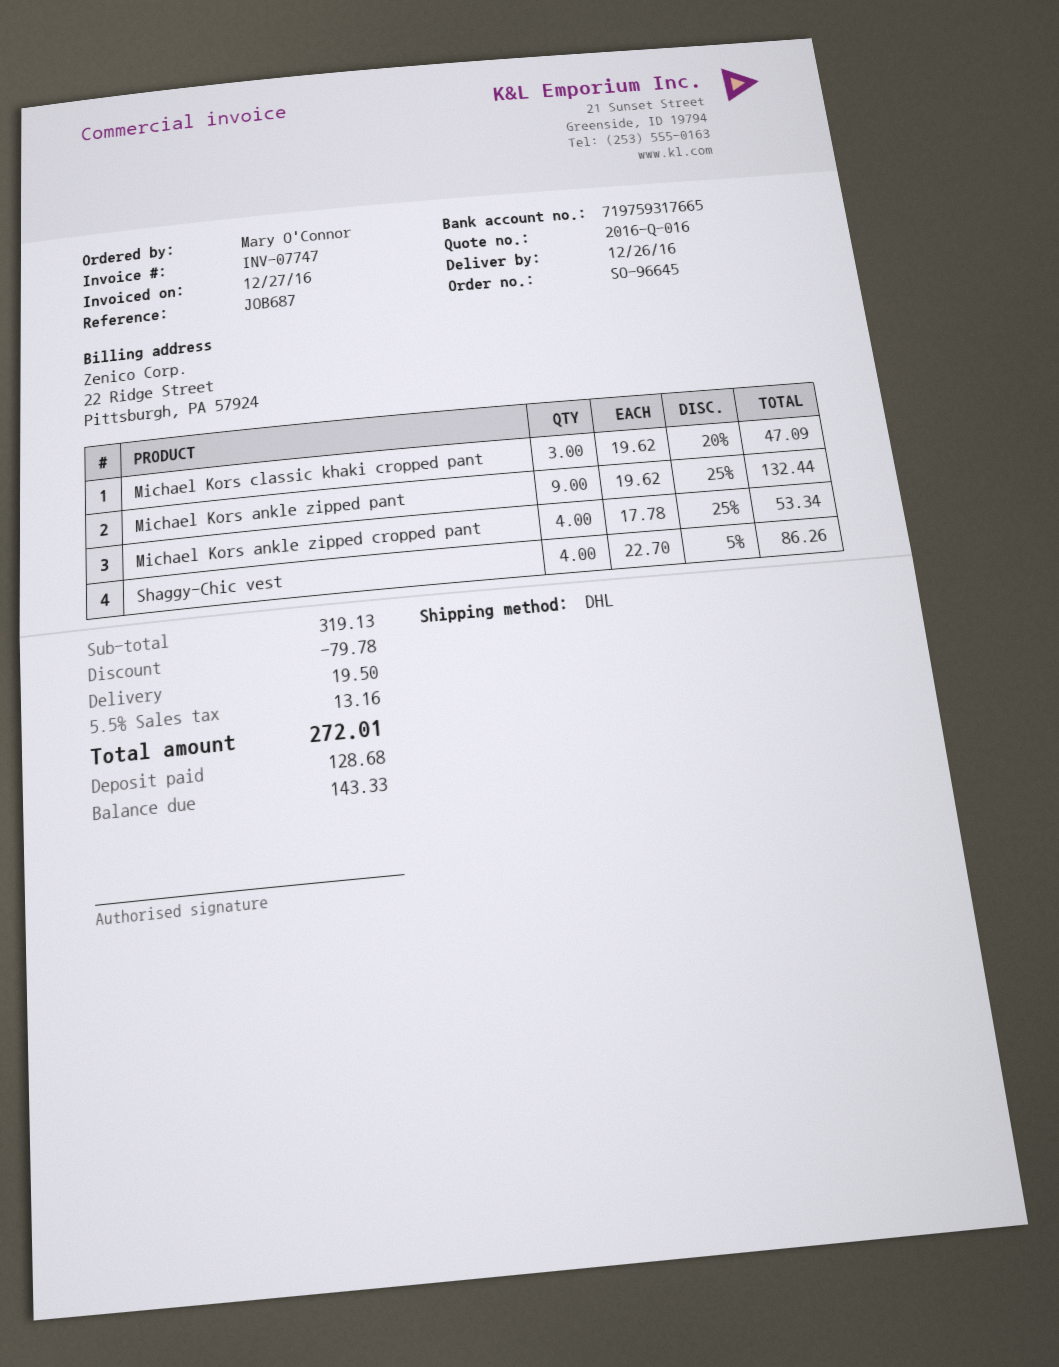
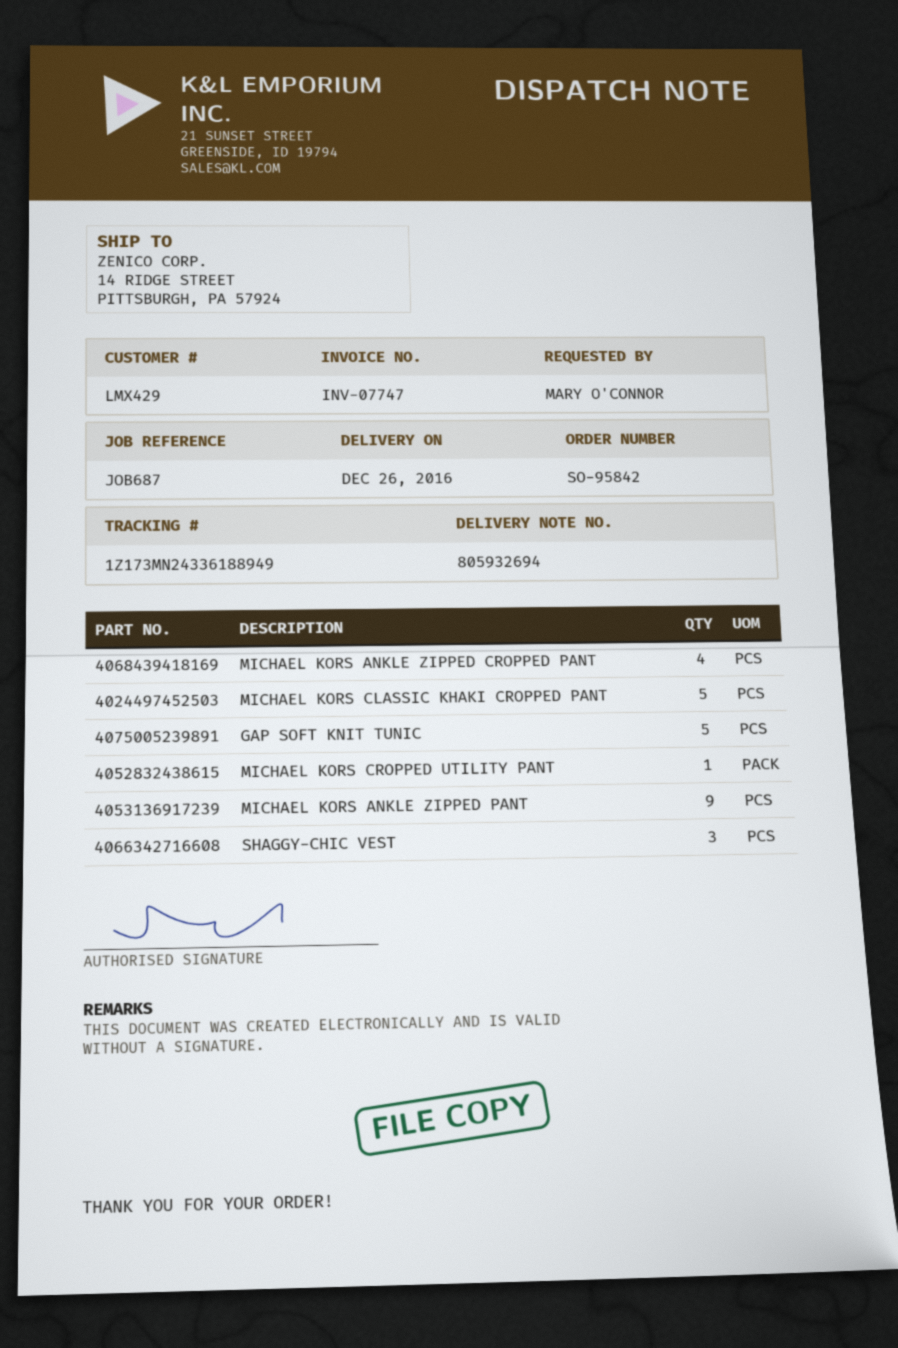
order number: SO-96645 -> SO-95842
Michael Kors classic khaki cropped pant: 3 -> 5
Shaggy-Chic vest: 4 -> 3
GAP SOFT KNIT TUNIC: none -> 5
MICHAEL KORS CROPPED UTILITY PANT: none -> 1

